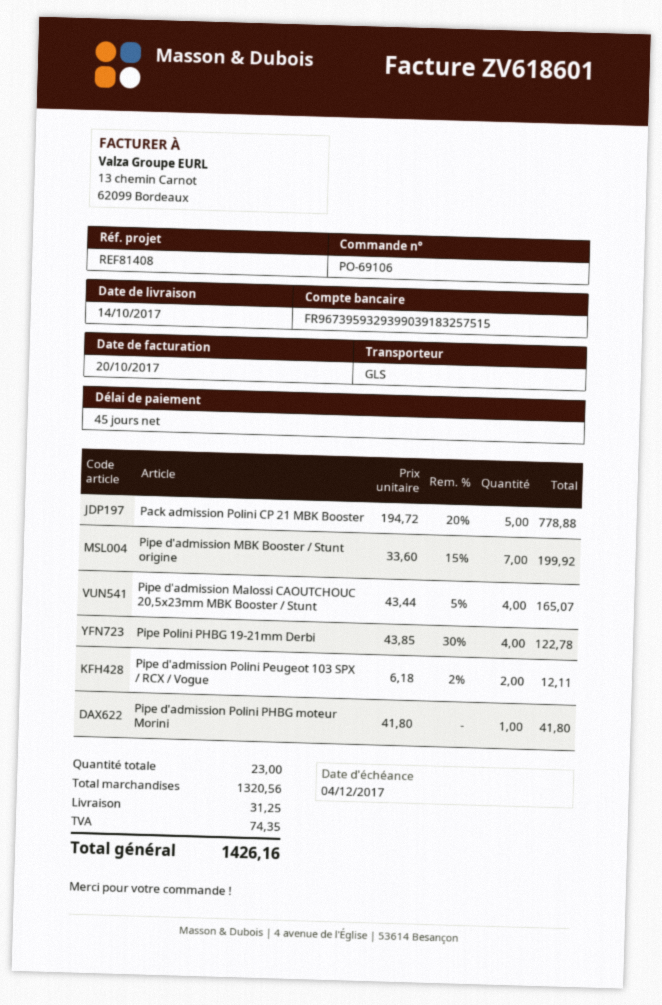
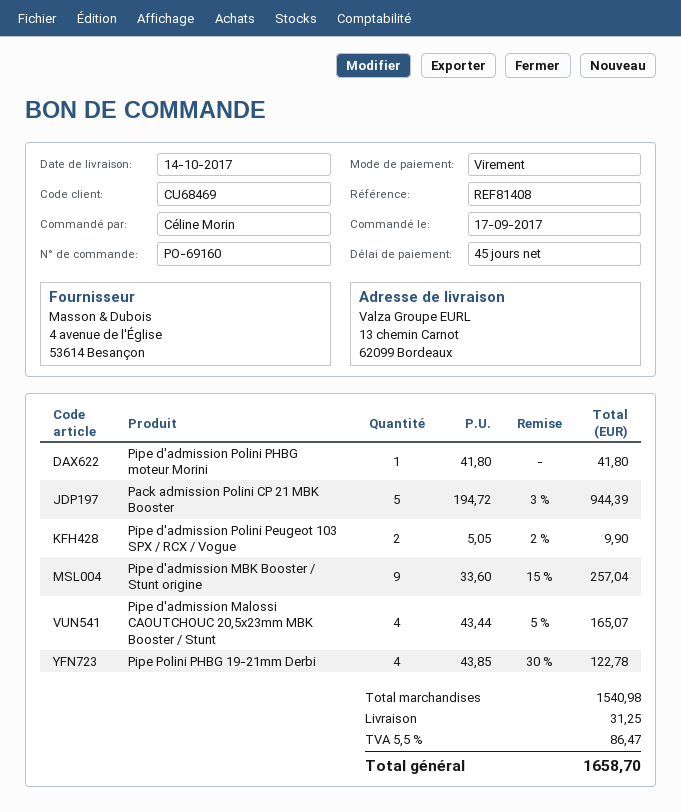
order number: PO-69106 -> PO-69160
Pack admission Polini CP 21 MBK Booster: 5 x 194.72 - 20% = 778.88 -> 5 x 194.72 - 3% = 944.39
Pipe d'admission MBK Booster / Stunt origine: 7 x 33.60 - 15% = 199.92 -> 9 x 33.60 - 15% = 257.04
Pipe d'admission Polini Peugeot 103 SPX / RCX / Vogue: 2 x 6.18 - 2% = 12.11 -> 2 x 5.05 - 2% = 9.90
subtotal: 1320.56 -> 1540.98
tax: 74.35 -> 86.47
total: 1426.16 -> 1658.70

